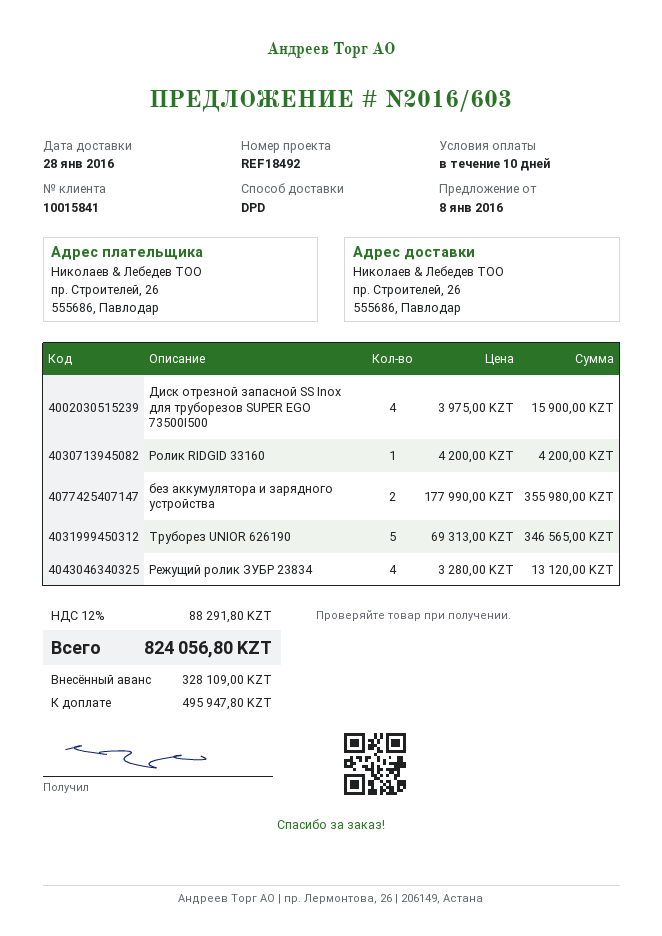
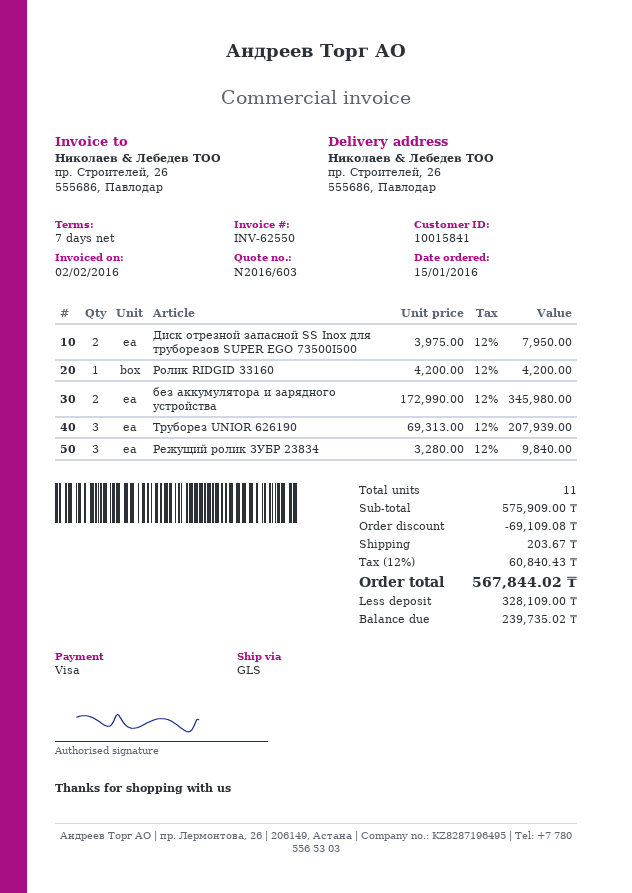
payment terms: 10 days -> 7 days
shipping method: DPD -> GLS
Диск отрезной запасной SS Inox для труборезов SUPER EGO 73500I500: 4 x 3975.00 = 15900.00 -> 2 x 3975.00 = 7950.00
без аккумулятора и зарядного устройства: 2 x 177990.00 = 355980.00 -> 2 x 172990.00 = 345980.00
Труборез UNIOR 626190: 5 x 69313.00 = 346565.00 -> 3 x 69313.00 = 207939.00
Режущий ролик ЗУБР 23834: 4 x 3280.00 = 13120.00 -> 3 x 3280.00 = 9840.00
discount: none -> 69109.08
shipping: none -> 203.67
tax: 12% = 88291.80 -> 12% = 60840.43
total: 824056.80 -> 567844.02
balance: 495947.80 -> 239735.02

